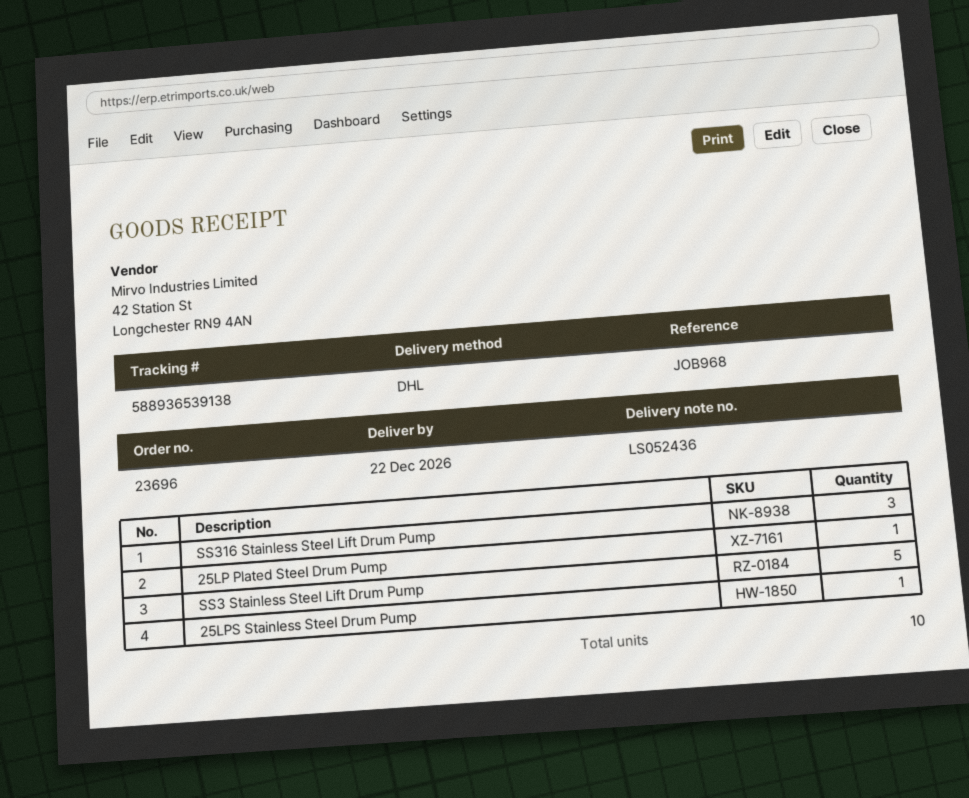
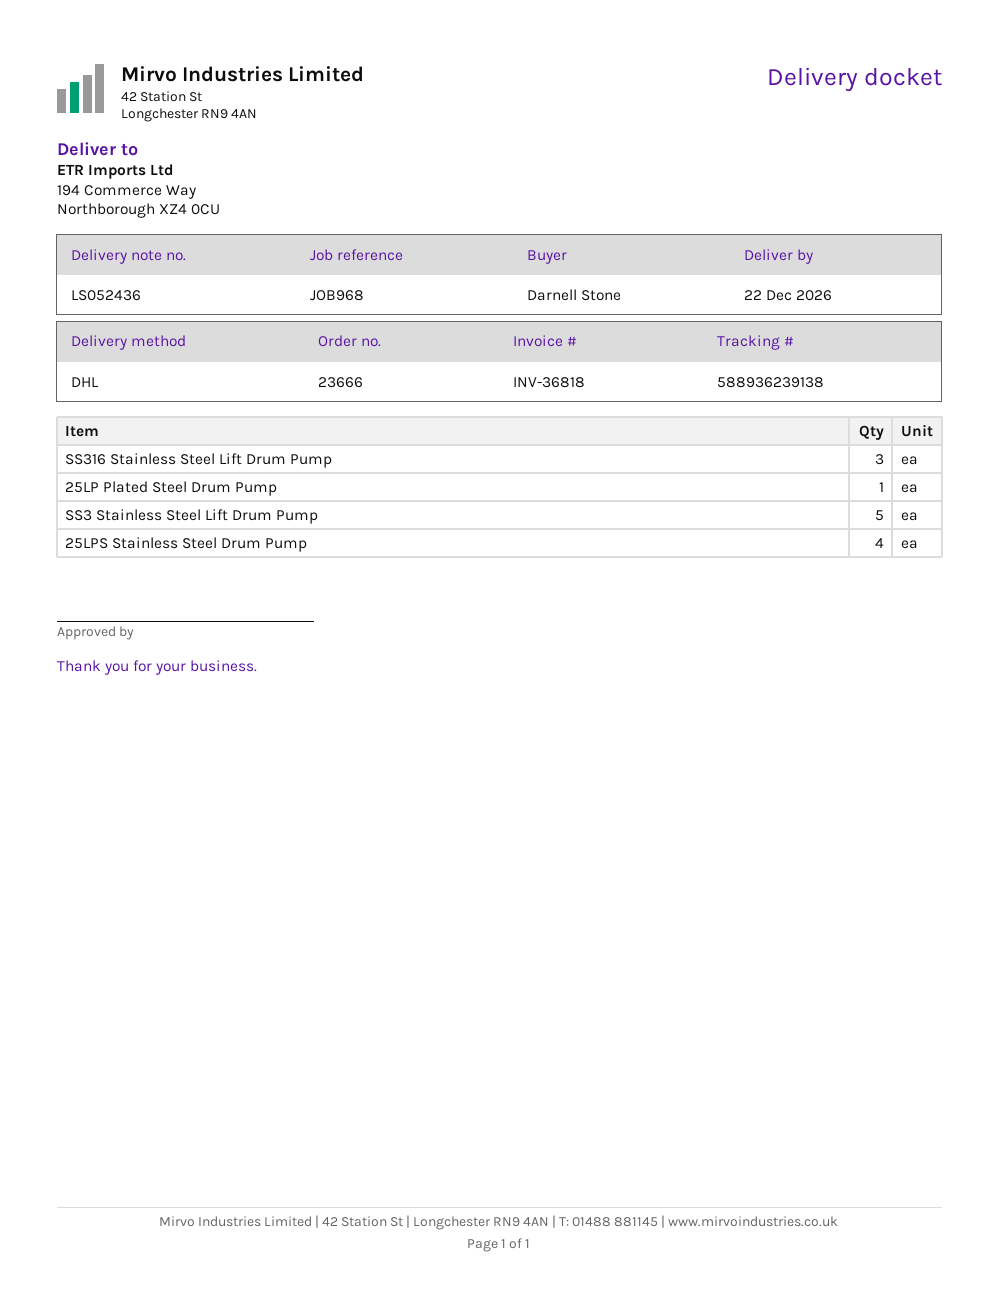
order number: 23696 -> 23666
tracking number: 588936539138 -> 588936239138
25LPS Stainless Steel Drum Pump: 1 -> 4

